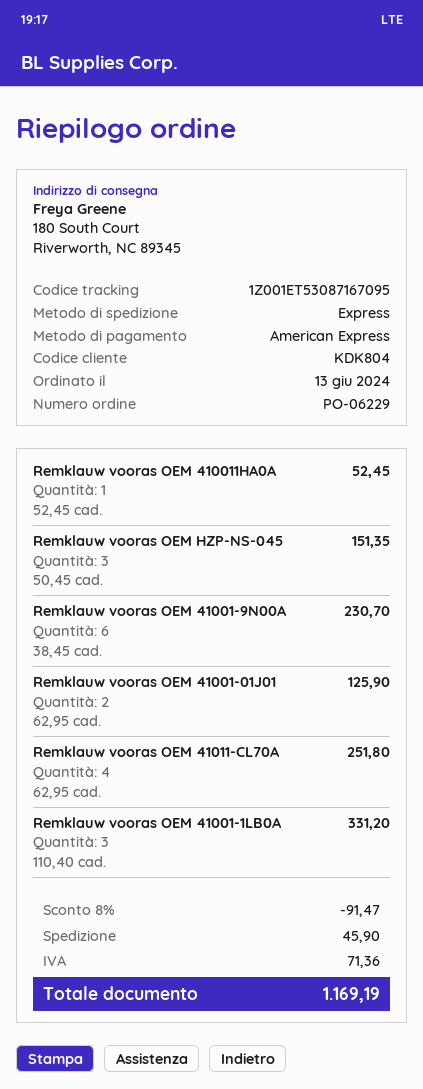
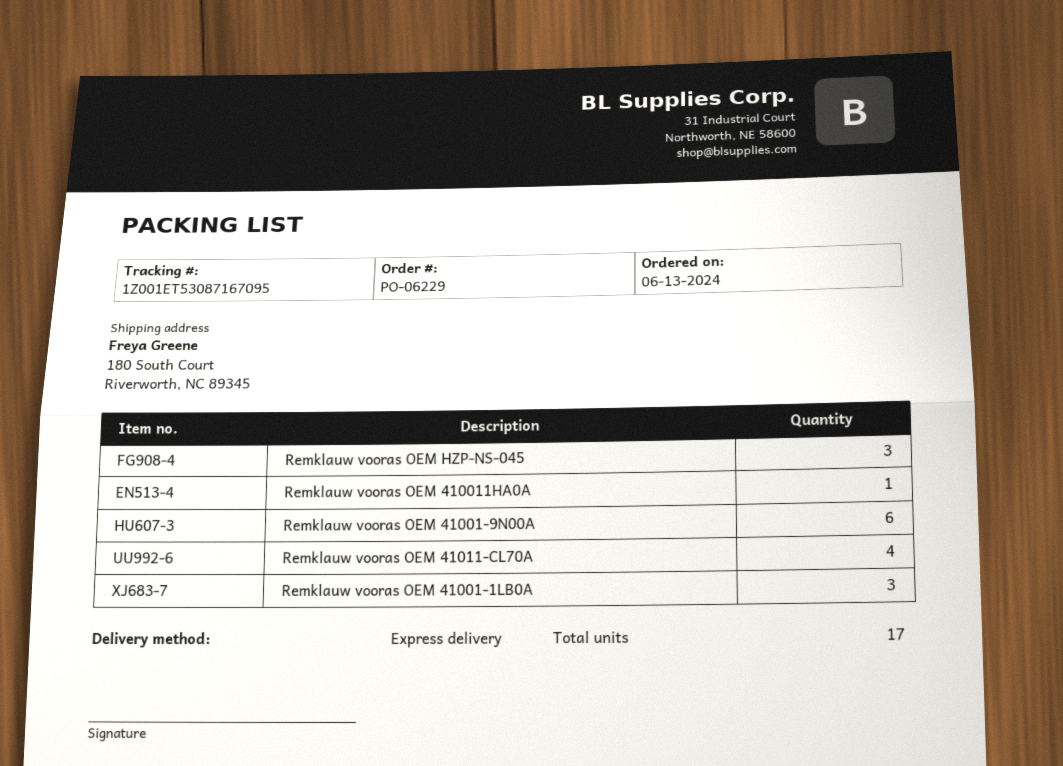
Remklauw vooras OEM 41001-01J01: 2 -> none

